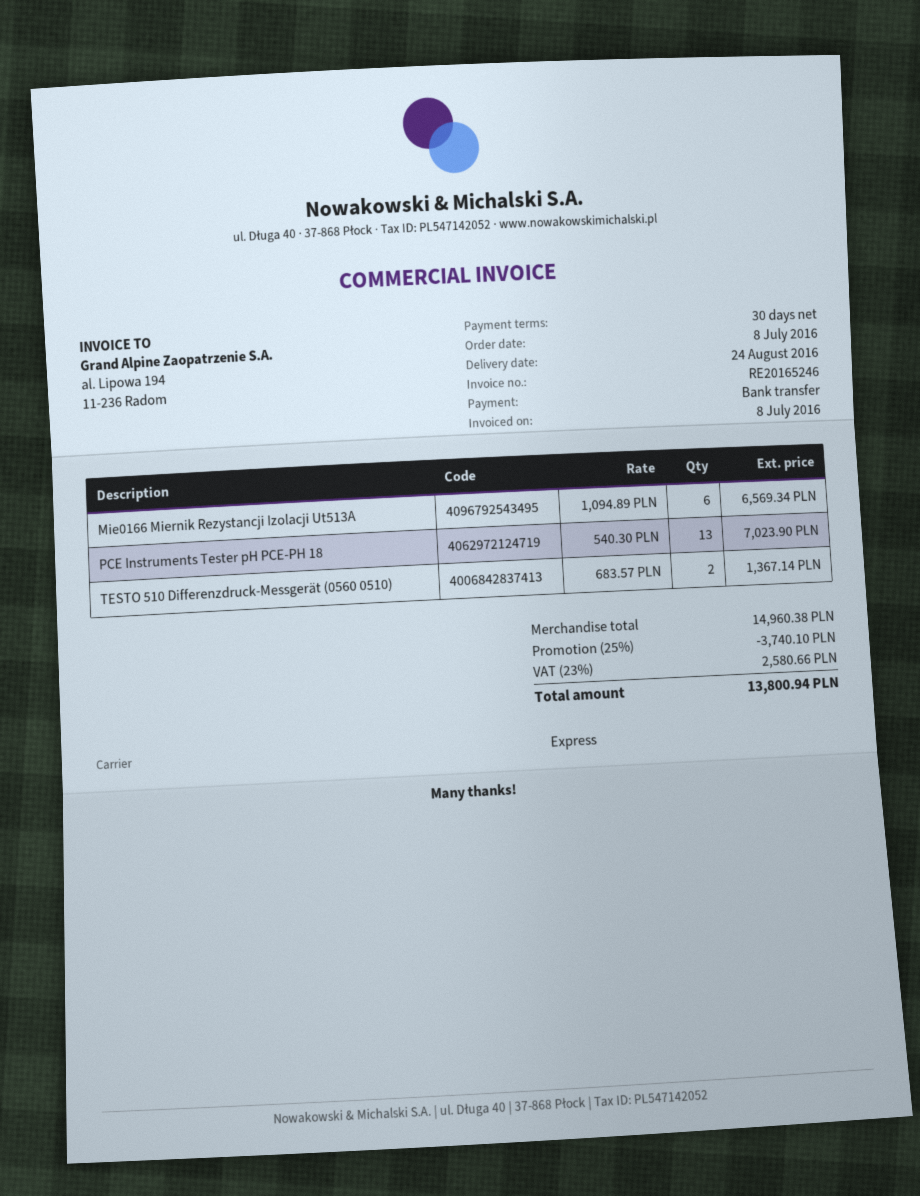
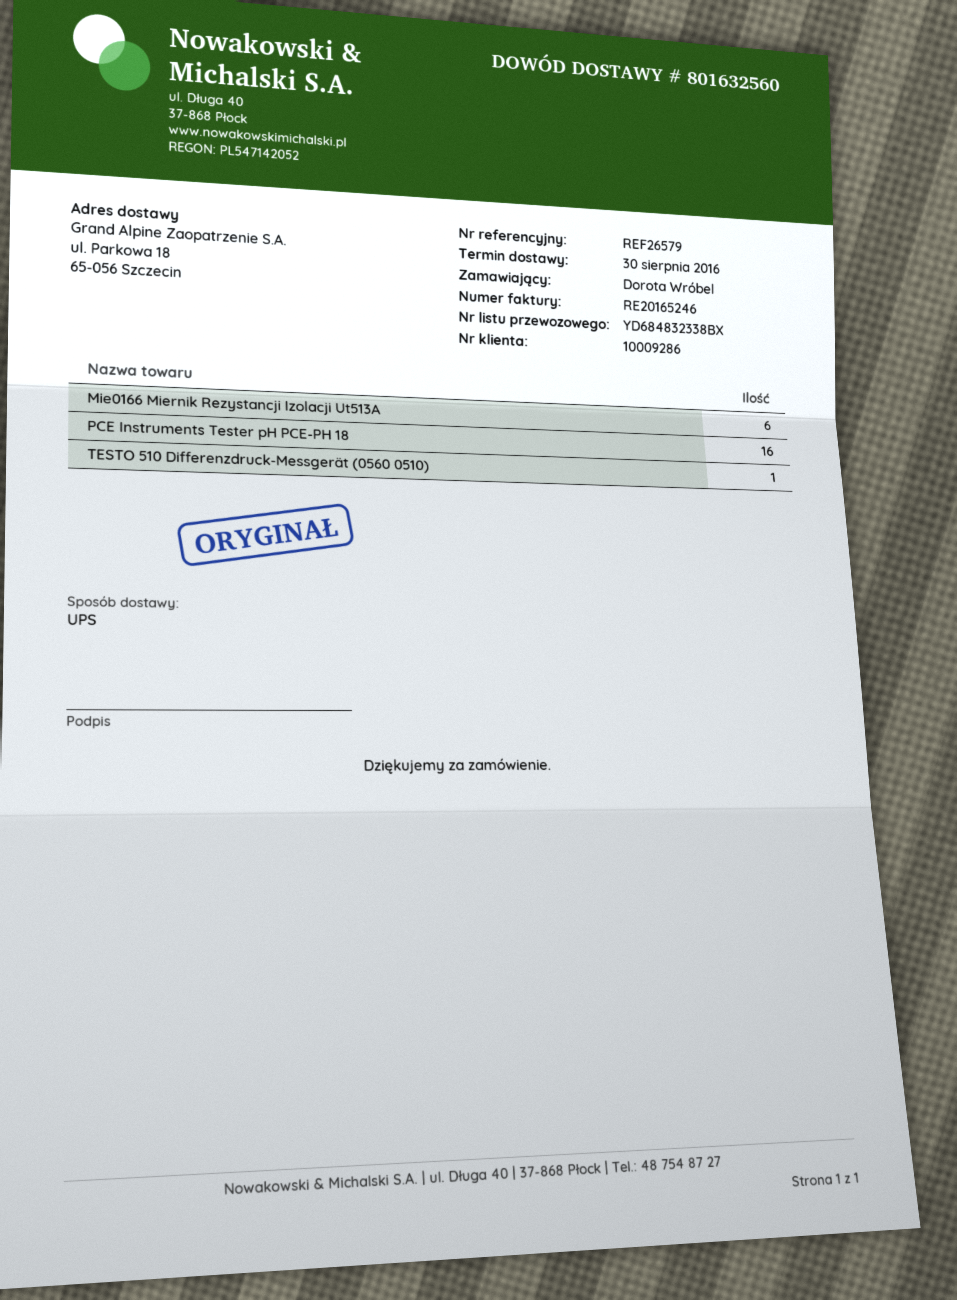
delivery date: 2016-08-24 -> 2016-08-30
shipping method: express -> UPS
PCE Instruments Tester pH PCE-PH 18: 13 -> 16
TESTO 510 Differenzdruck-Messgerät (0560 0510): 2 -> 1

